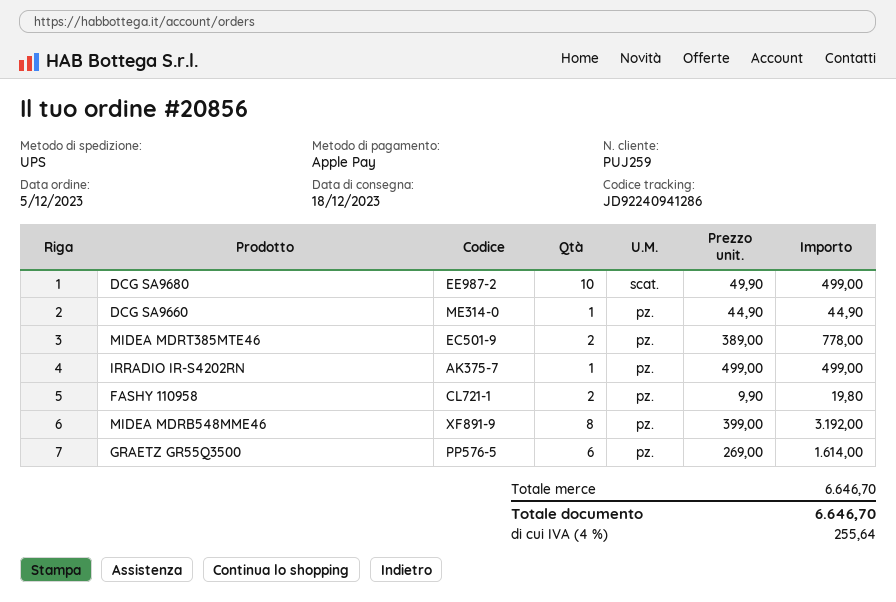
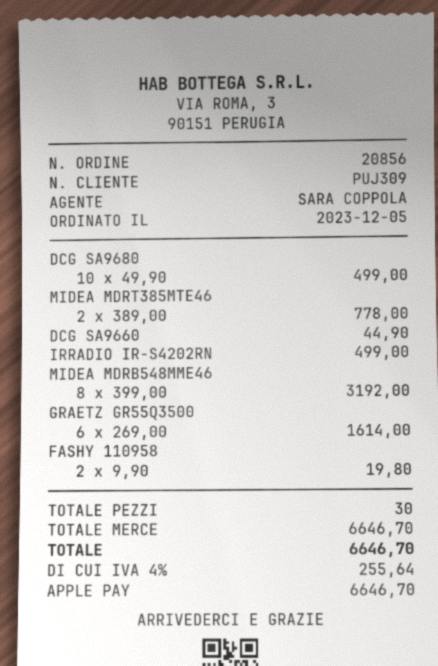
customer number: PUJ259 -> PUJ309

